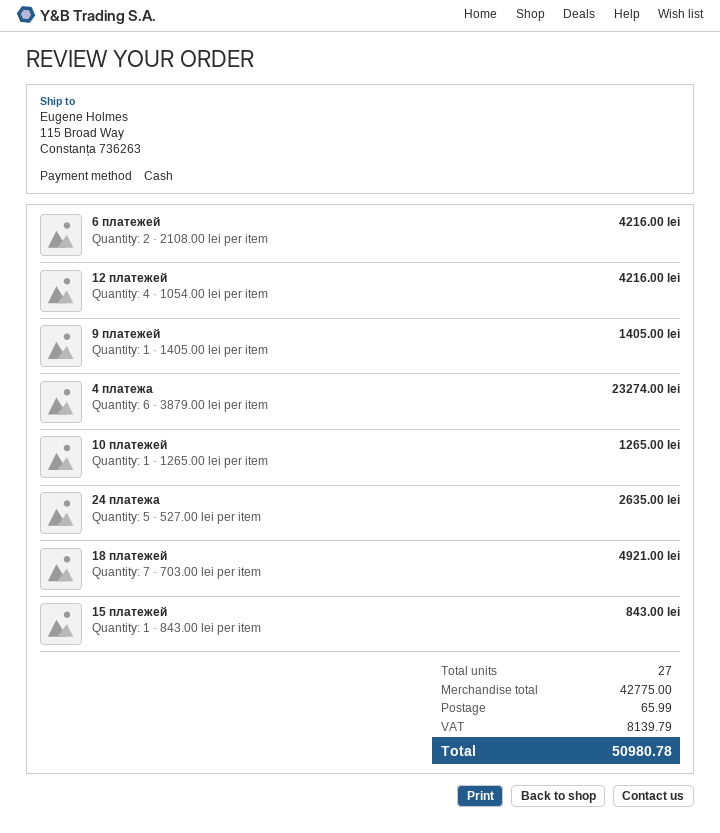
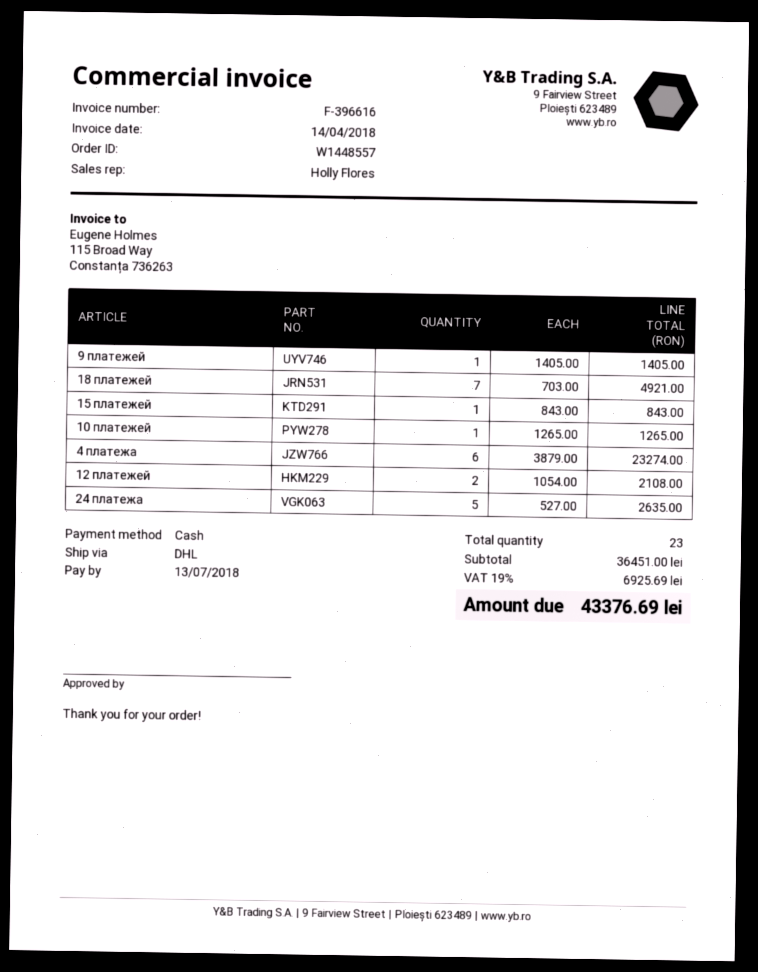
6 платежей: 2 x 2108.00 = 4216.00 -> none
12 платежей: 4 x 1054.00 = 4216.00 -> 2 x 1054.00 = 2108.00
total quantity: 27 -> 23
subtotal: 42775.00 -> 36451.00
shipping: 65.99 -> none
tax: 8139.79 -> 6925.69
total: 50980.78 -> 43376.69

